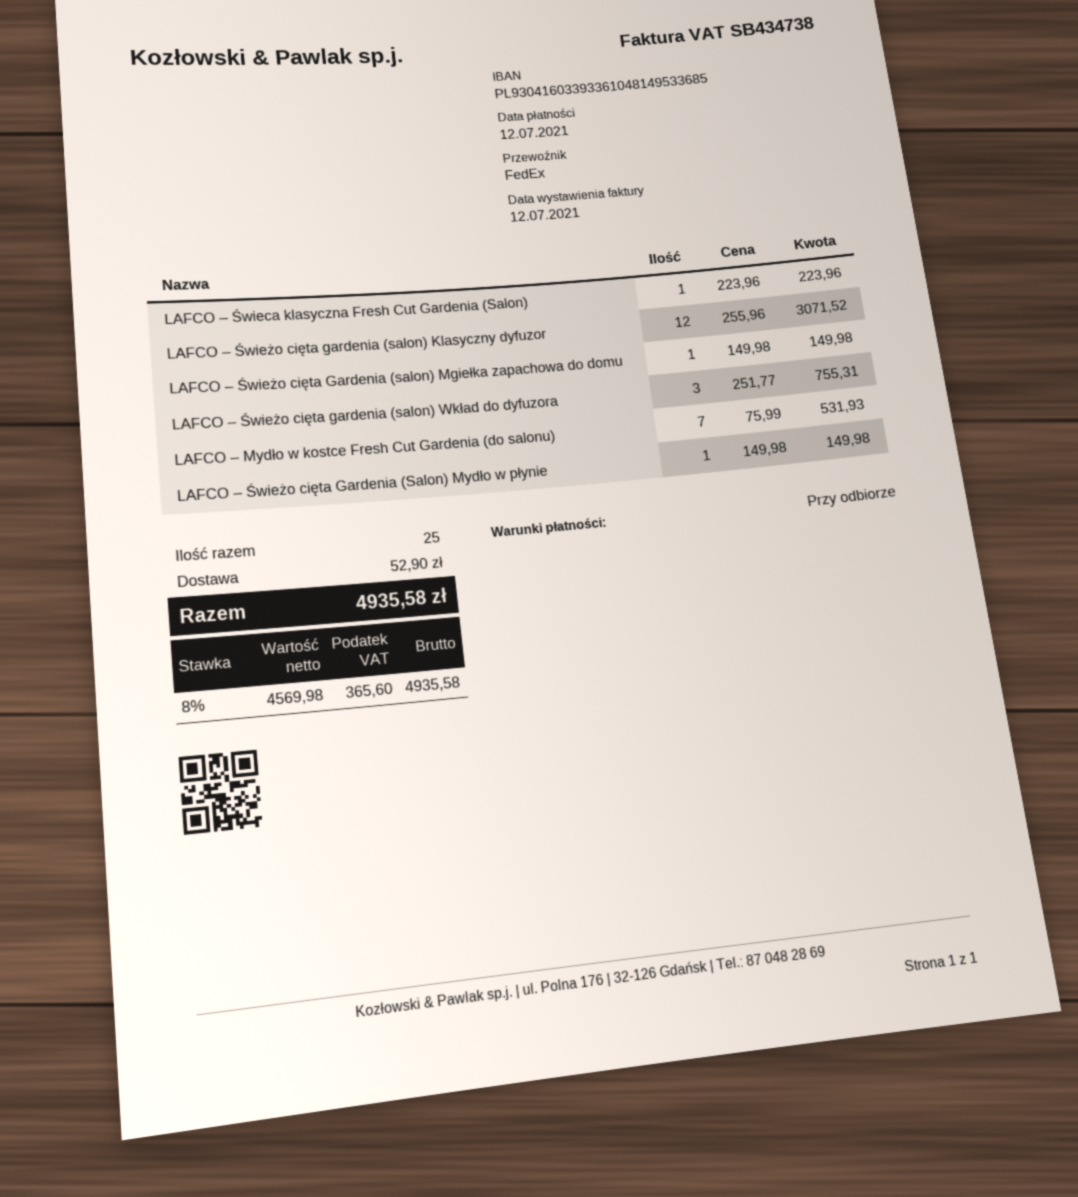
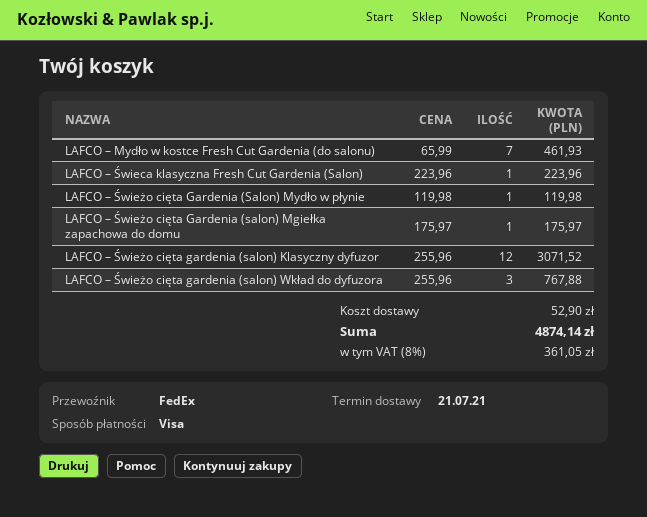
LAFCO – Świeżo cięta Gardenia (salon) Mgiełka zapachowa do domu: 1 x 149.98 = 149.98 -> 1 x 175.97 = 175.97
LAFCO – Świeżo cięta gardenia (salon) Wkład do dyfuzora: 3 x 251.77 = 755.31 -> 3 x 255.96 = 767.88
LAFCO – Mydło w kostce Fresh Cut Gardenia (do salonu): 7 x 75.99 = 531.93 -> 7 x 65.99 = 461.93
LAFCO – Świeżo cięta Gardenia (Salon) Mydło w płynie: 1 x 149.98 = 149.98 -> 1 x 119.98 = 119.98
tax: 8% = 365.60 -> 8% = 361.05
total: 4935.58 -> 4874.14

